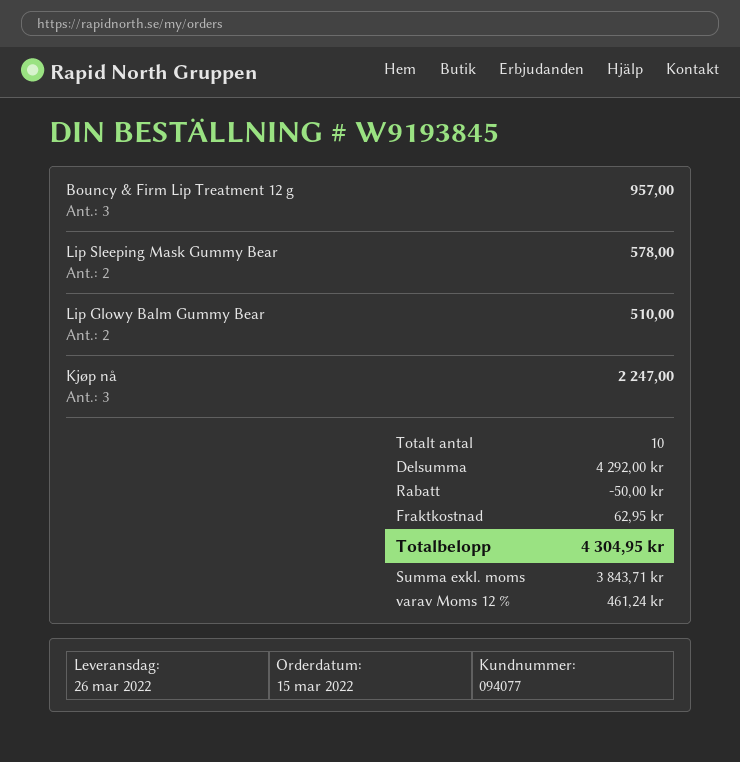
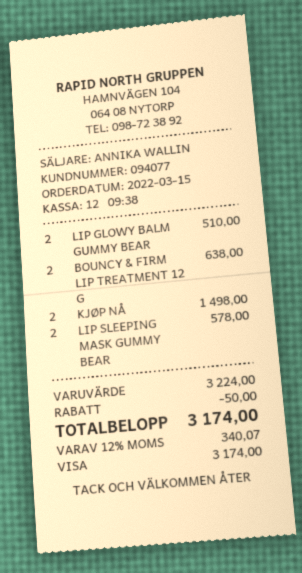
Bouncy & Firm Lip Treatment 12 g: 3 for 957.00 -> 2 for 638.00
Kjøp nå: 3 for 2247.00 -> 2 for 1498.00
subtotal: 4292.00 -> 3224.00
shipping: 62.95 -> none
tax: 12% = 461.24 -> 12% = 340.07
total: 4304.95 -> 3174.00

